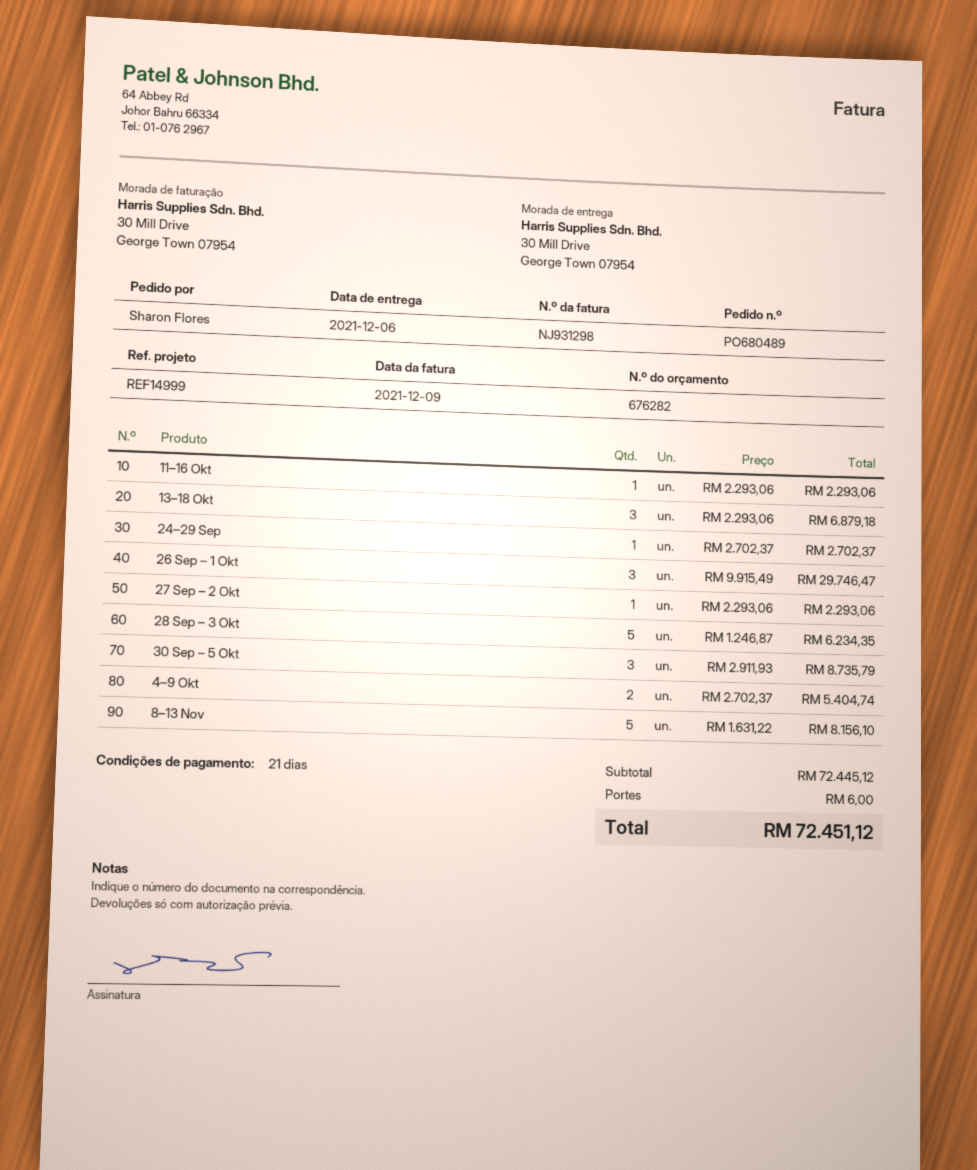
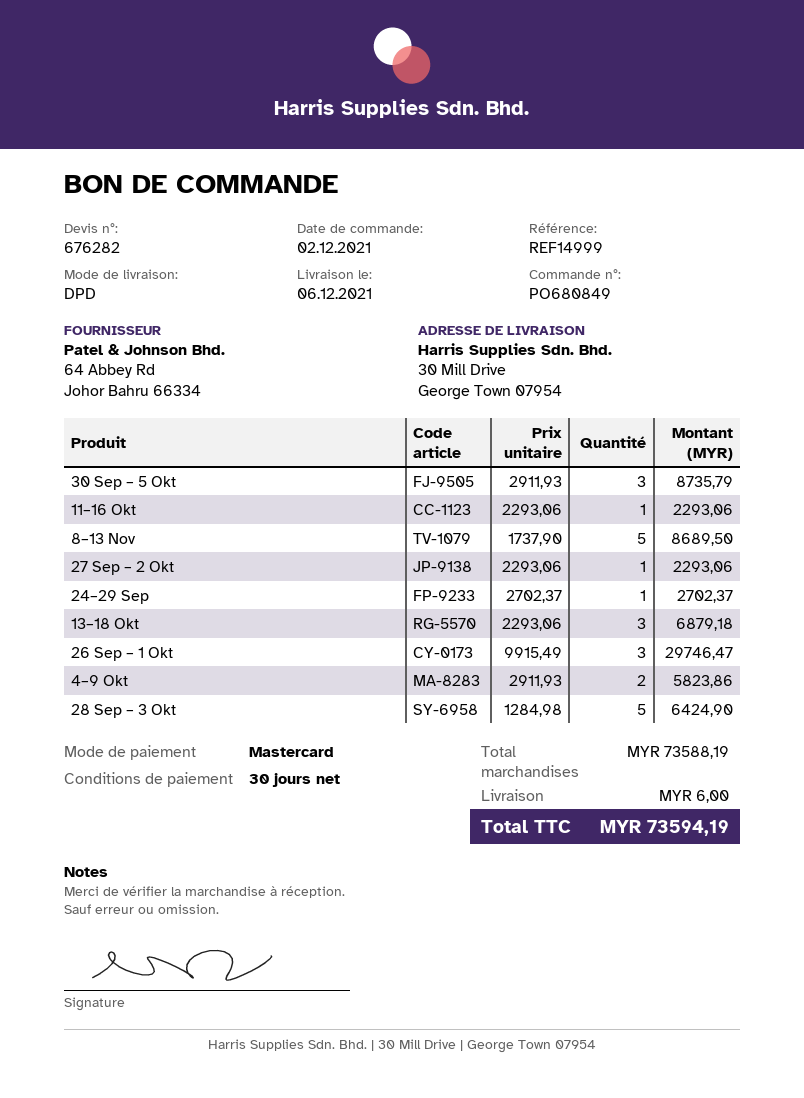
order number: PO680489 -> PO680849
payment terms: 21 days -> 30 days
28 Sep – 3 Okt: 5 x 1246.87 = 6234.35 -> 5 x 1284.98 = 6424.90
4–9 Okt: 2 x 2702.37 = 5404.74 -> 2 x 2911.93 = 5823.86
8–13 Nov: 5 x 1631.22 = 8156.10 -> 5 x 1737.90 = 8689.50
subtotal: 72445.12 -> 73588.19
total: 72451.12 -> 73594.19

